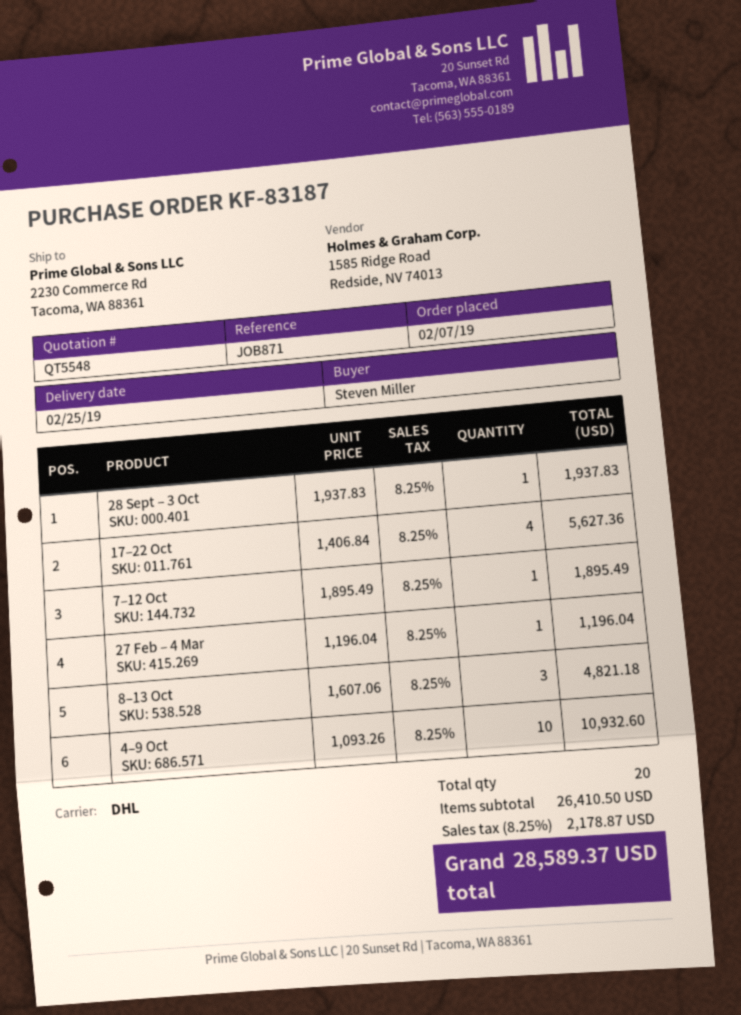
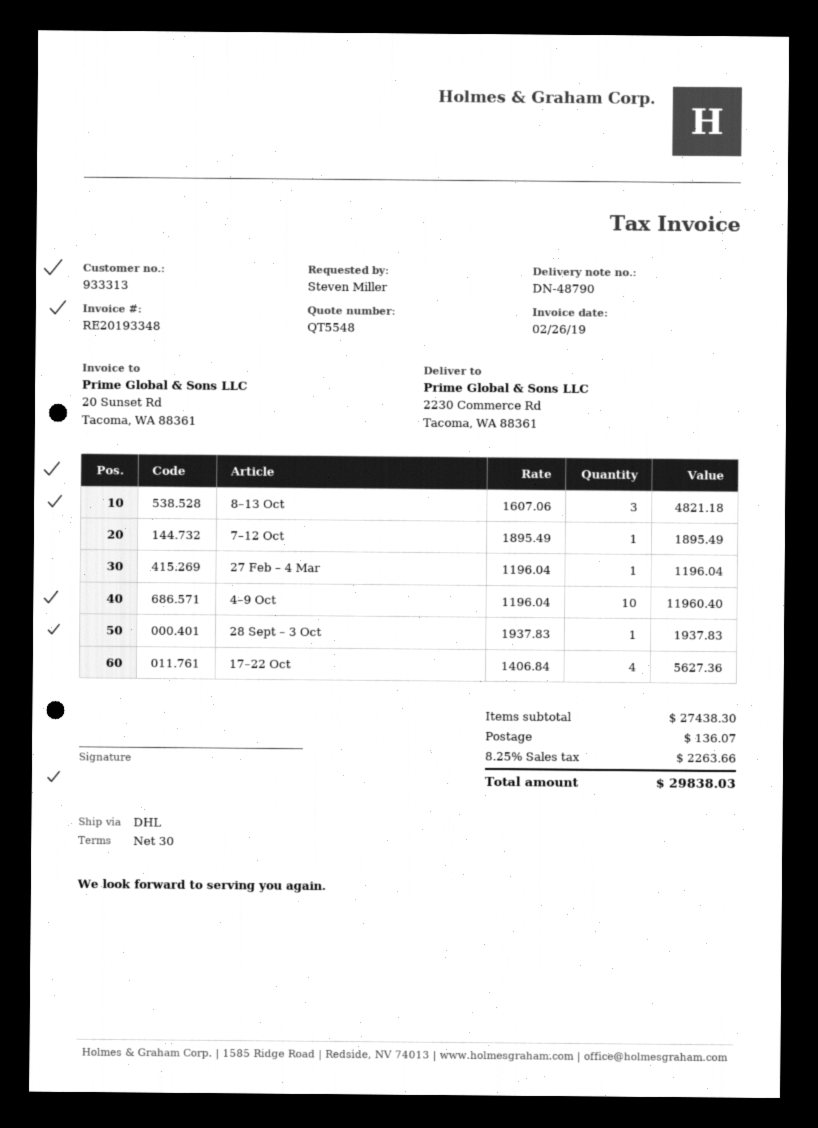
4–9 Oct: 10 x 1093.26 = 10932.60 -> 10 x 1196.04 = 11960.40
subtotal: 26410.50 -> 27438.30
shipping: none -> 136.07
tax: 8.25% = 2178.87 -> 8.25% = 2263.66
total: 28589.37 -> 29838.03

